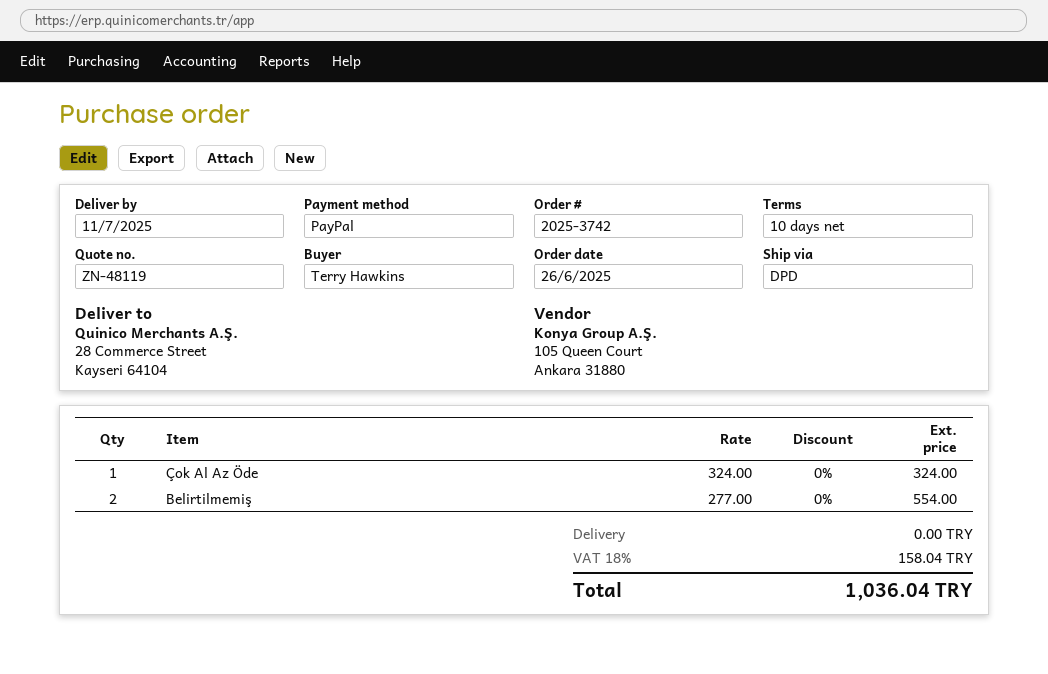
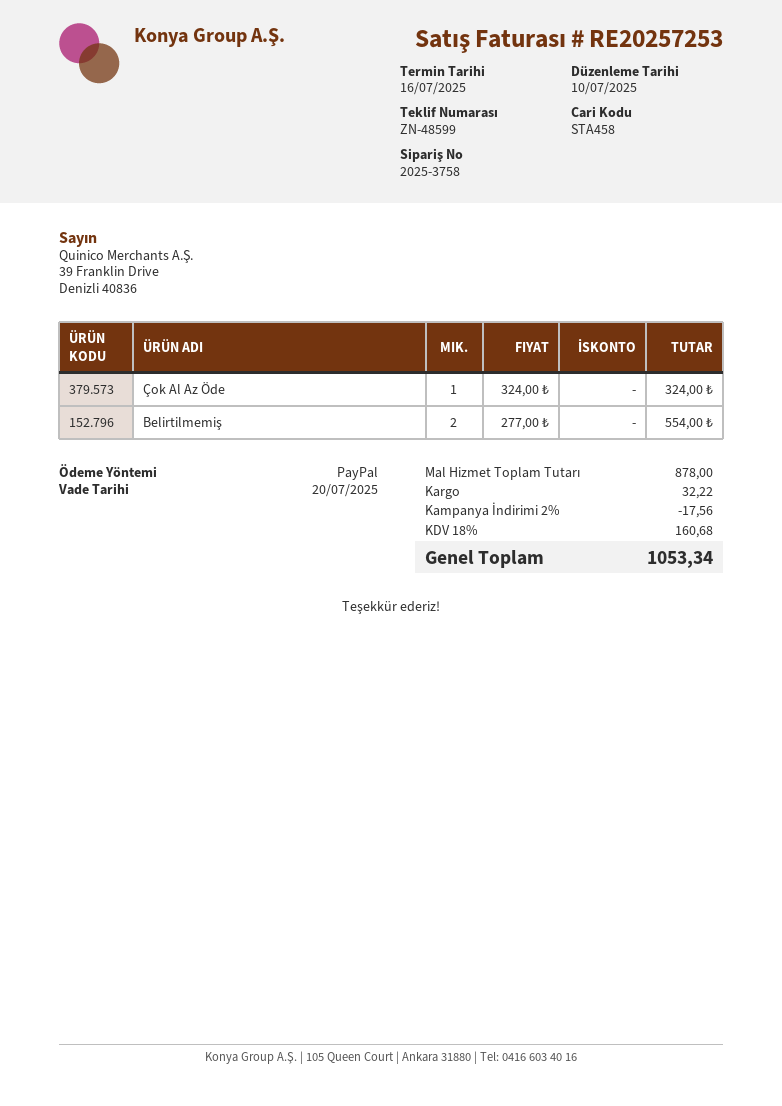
quote number: ZN-48119 -> ZN-48599
order number: 2025-3742 -> 2025-3758
delivery date: 2025-07-11 -> 2025-07-16
discount: none -> 2% = 17.56
shipping: 0.00 -> 32.22
tax: 18% = 158.04 -> 18% = 160.68
total: 1036.04 -> 1053.34

